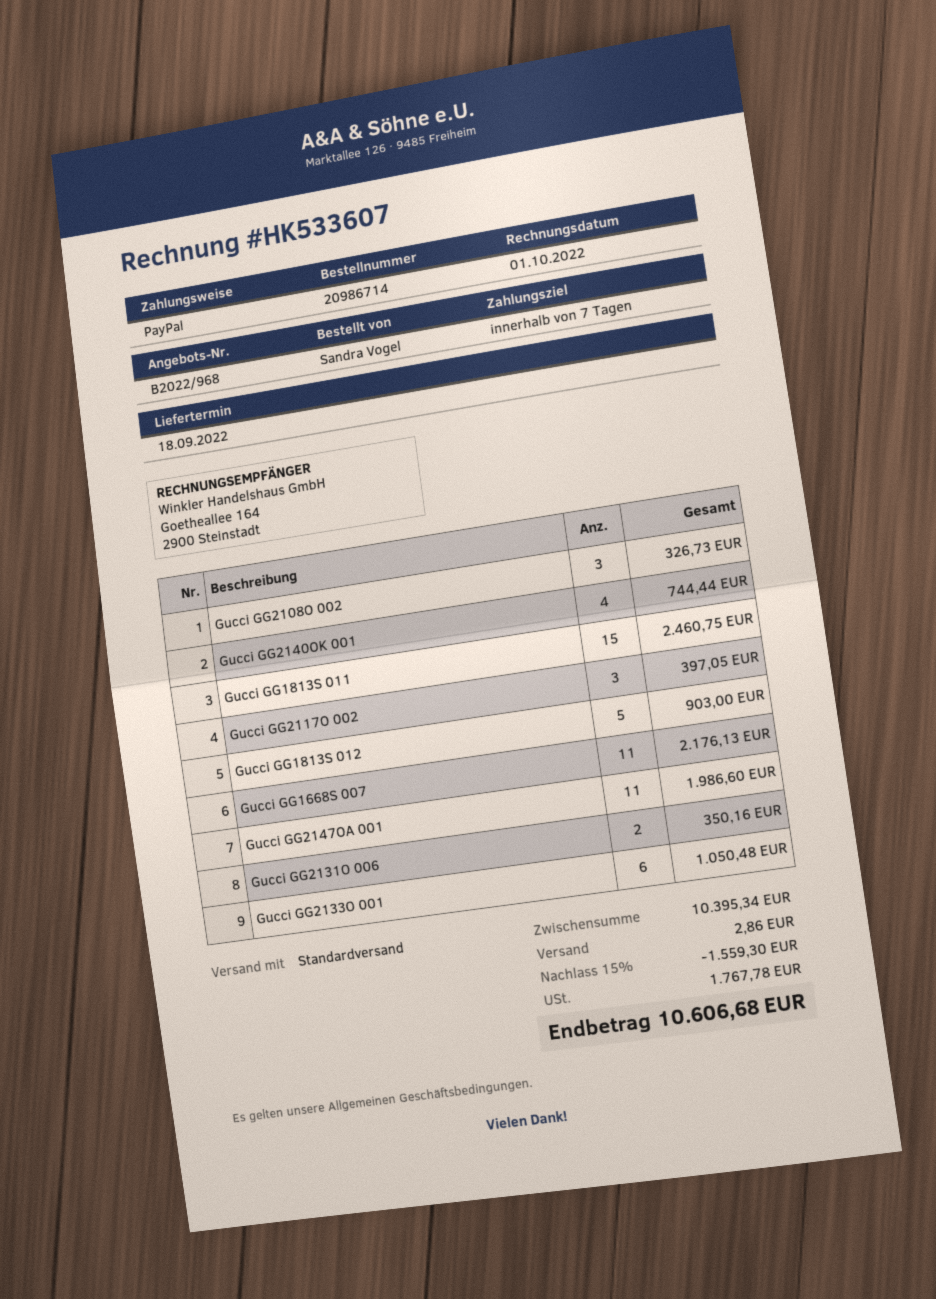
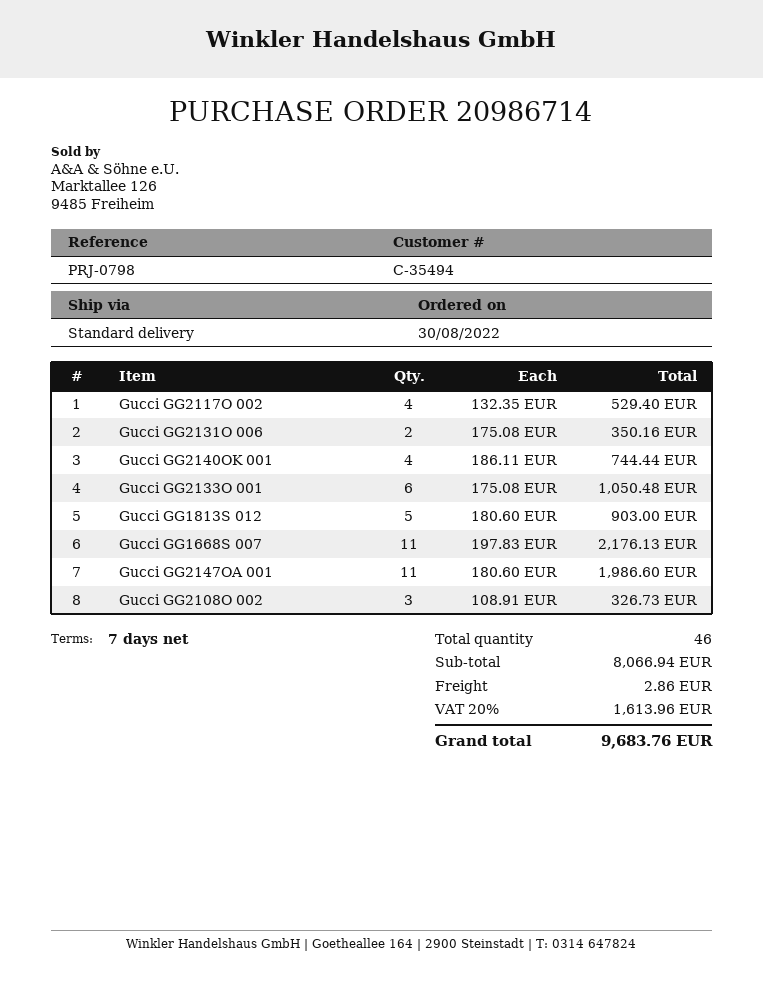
Gucci GG1813S 011: 15 for 2460.75 -> none
Gucci GG2117O 002: 3 for 397.05 -> 4 for 529.40
subtotal: 10395.34 -> 8066.94
discount: 15% = 1559.30 -> none
tax: 1767.78 -> 1613.96
total: 10606.68 -> 9683.76

